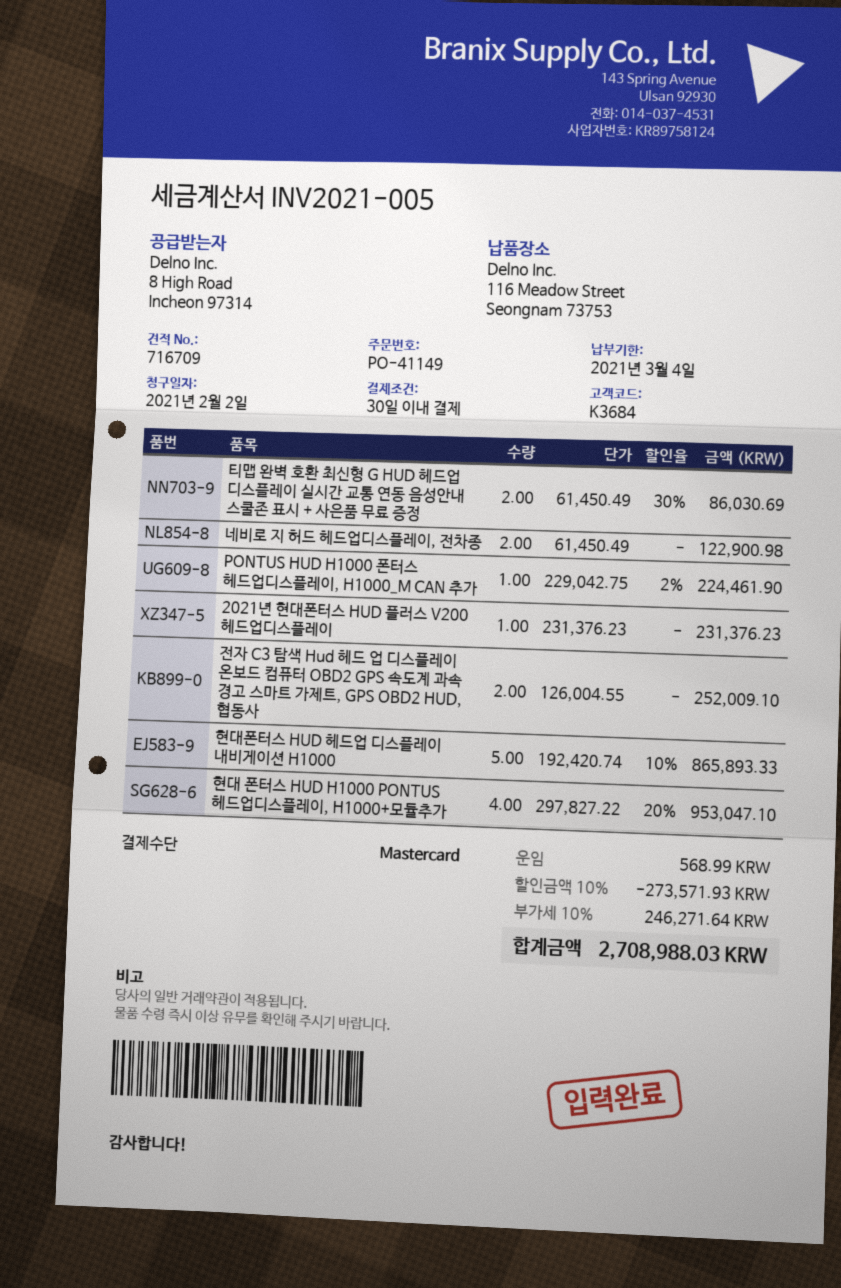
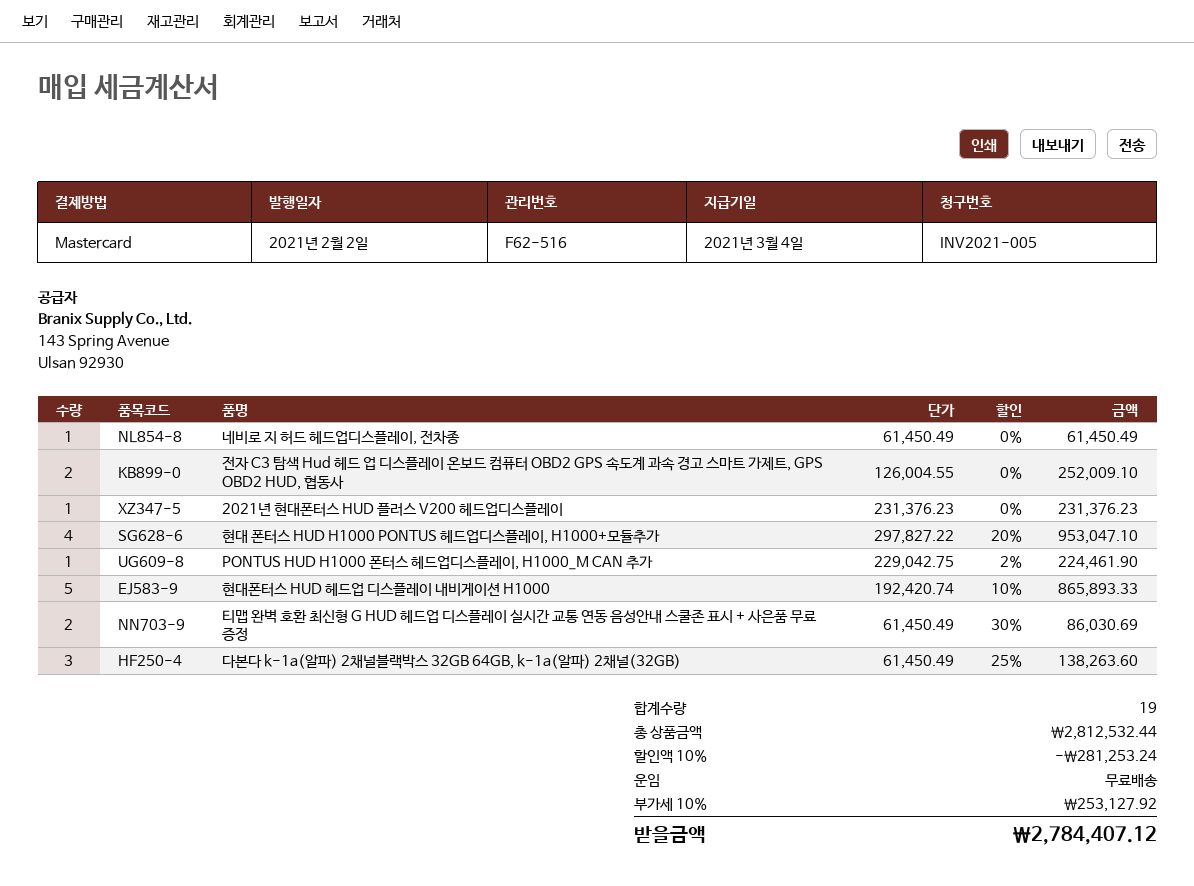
네비로 지 허드 헤드업디스플레이, 전차종: 2 x 61450.49 = 122900.98 -> 1 x 61450.49 = 61450.49
다본다 k-1a(알파) 2채널블랙박스 32GB 64GB, k-1a(알파) 2채널(32GB): none -> 3 x 61450.49 - 25% = 138263.60
discount: 10% = 273571.93 -> 10% = 281253.24
shipping: 568.99 -> 0.00
tax: 10% = 246271.64 -> 10% = 253127.92
total: 2708988.03 -> 2784407.12

